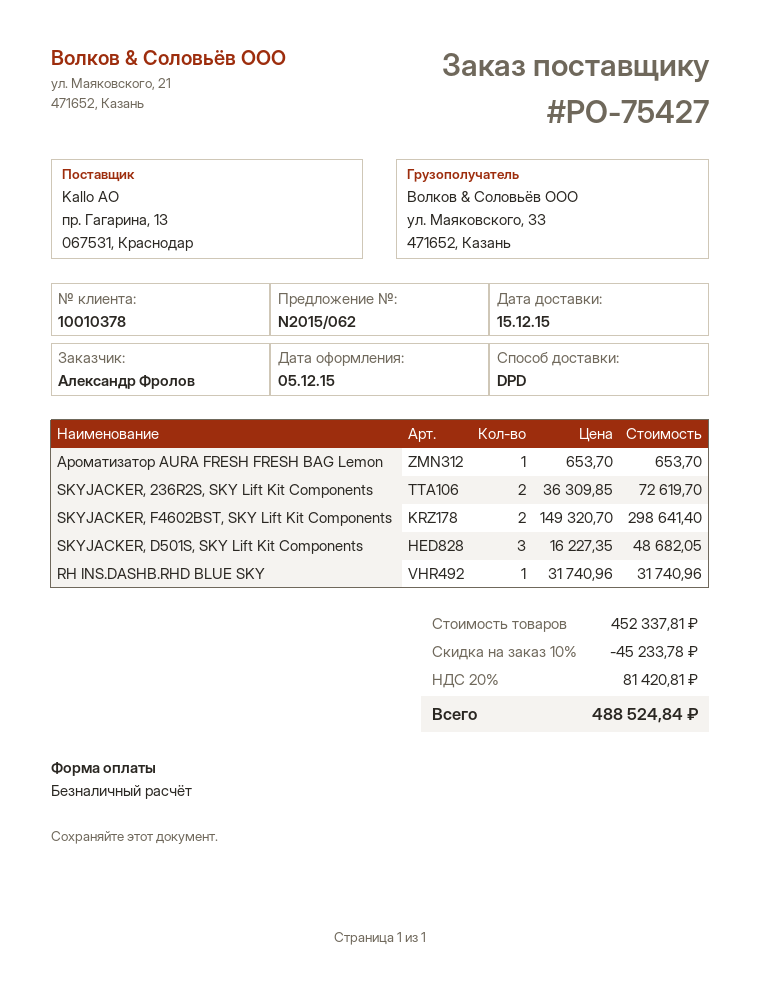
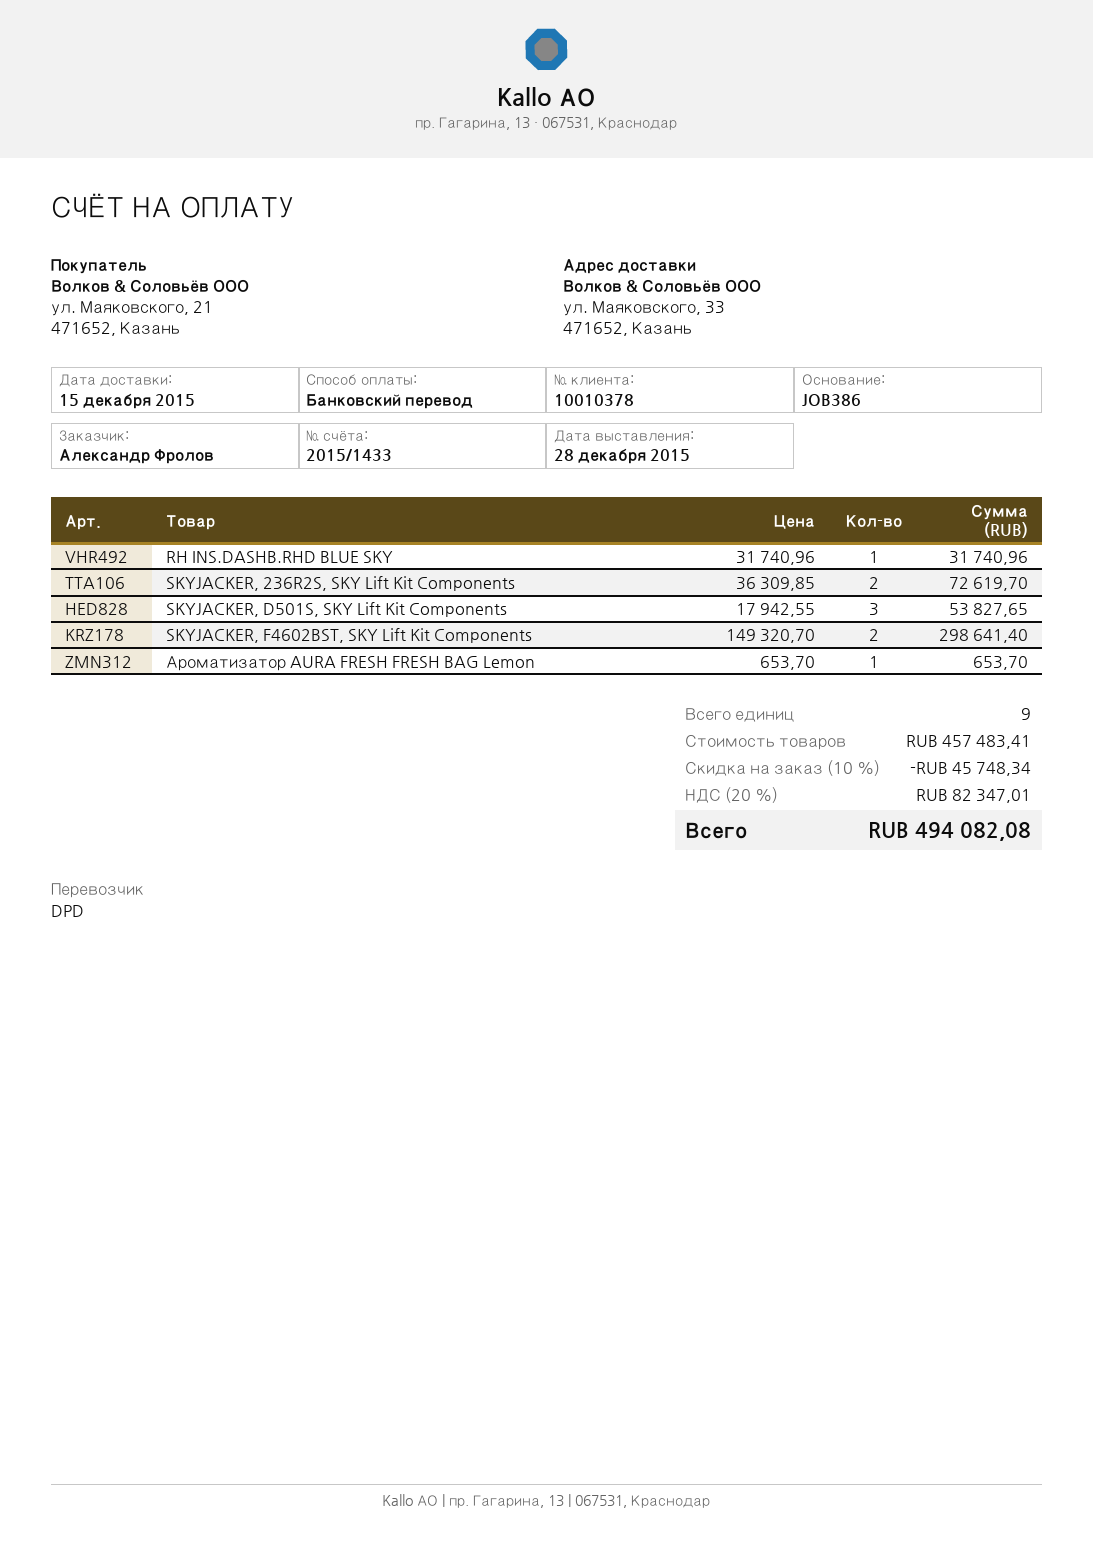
SKYJACKER, D501S, SKY Lift Kit Components: 3 x 16227.35 = 48682.05 -> 3 x 17942.55 = 53827.65
subtotal: 452337.81 -> 457483.41
discount: 10% = 45233.78 -> 10% = 45748.34
tax: 20% = 81420.81 -> 20% = 82347.01
total: 488524.84 -> 494082.08

